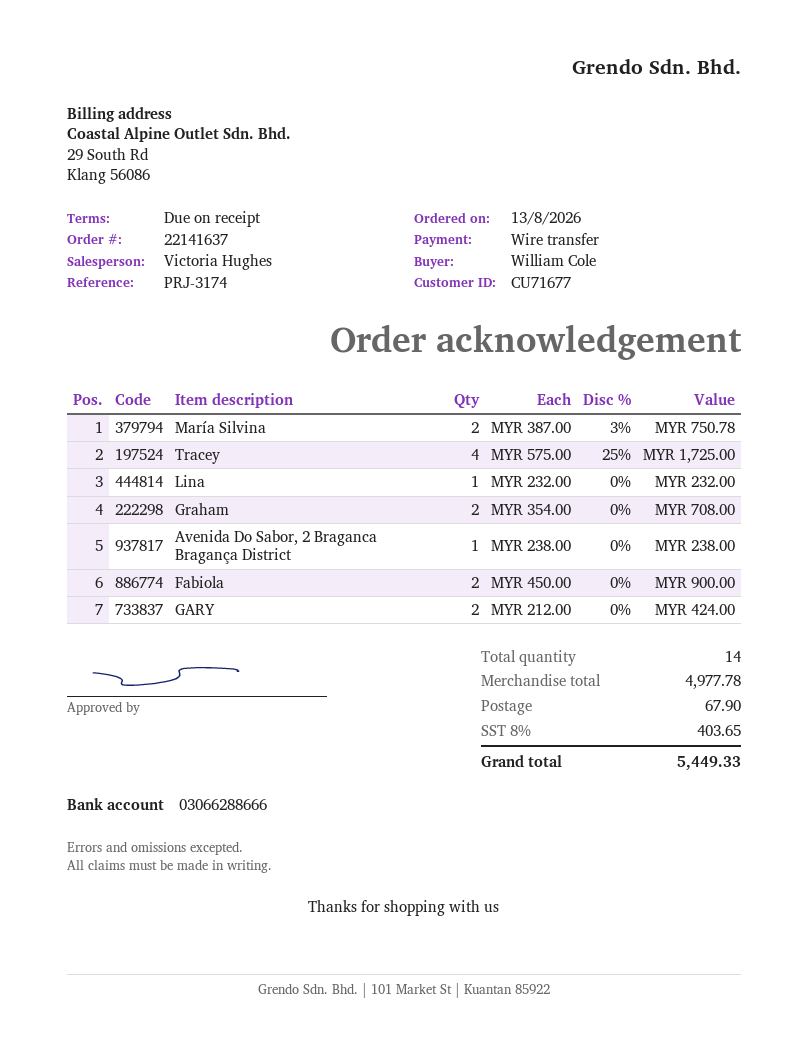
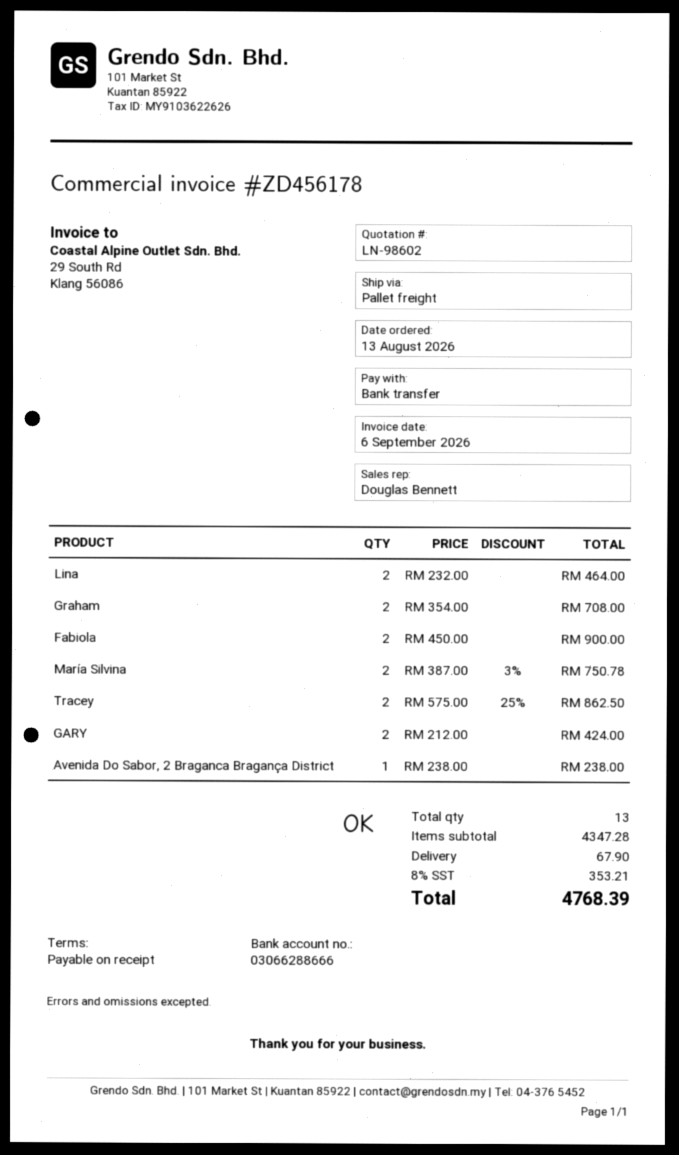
sales rep: Victoria Hughes -> Douglas Bennett
Tracey: 4 x 575.00 - 25% = 1725.00 -> 2 x 575.00 - 25% = 862.50
Lina: 1 x 232.00 = 232.00 -> 2 x 232.00 = 464.00
total quantity: 14 -> 13
subtotal: 4977.78 -> 4347.28
tax: 8% = 403.65 -> 8% = 353.21
total: 5449.33 -> 4768.39

